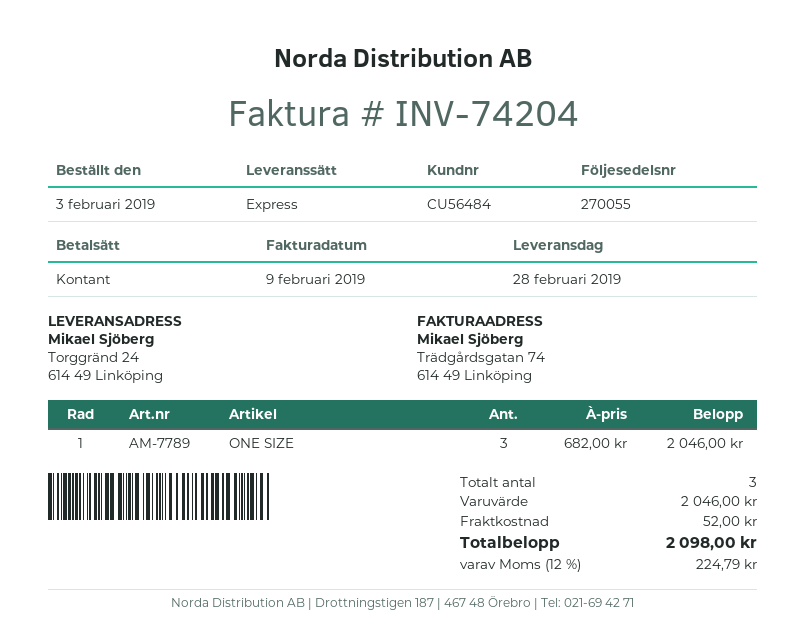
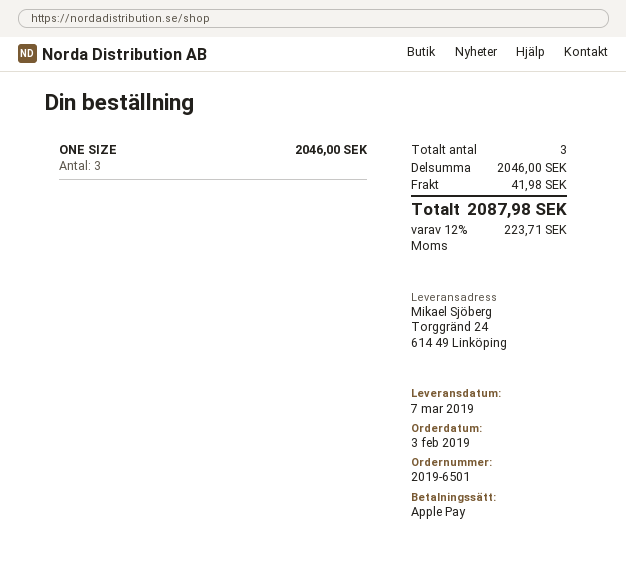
delivery date: 2019-02-28 -> 2019-03-07
payment method: cash -> Apple Pay
shipping: 52.00 -> 41.98
tax: 12% = 224.79 -> 12% = 223.71
total: 2098.00 -> 2087.98

